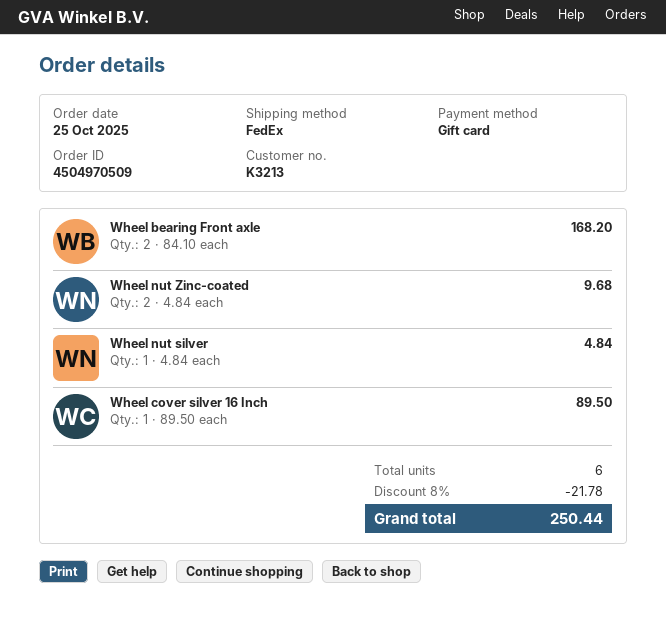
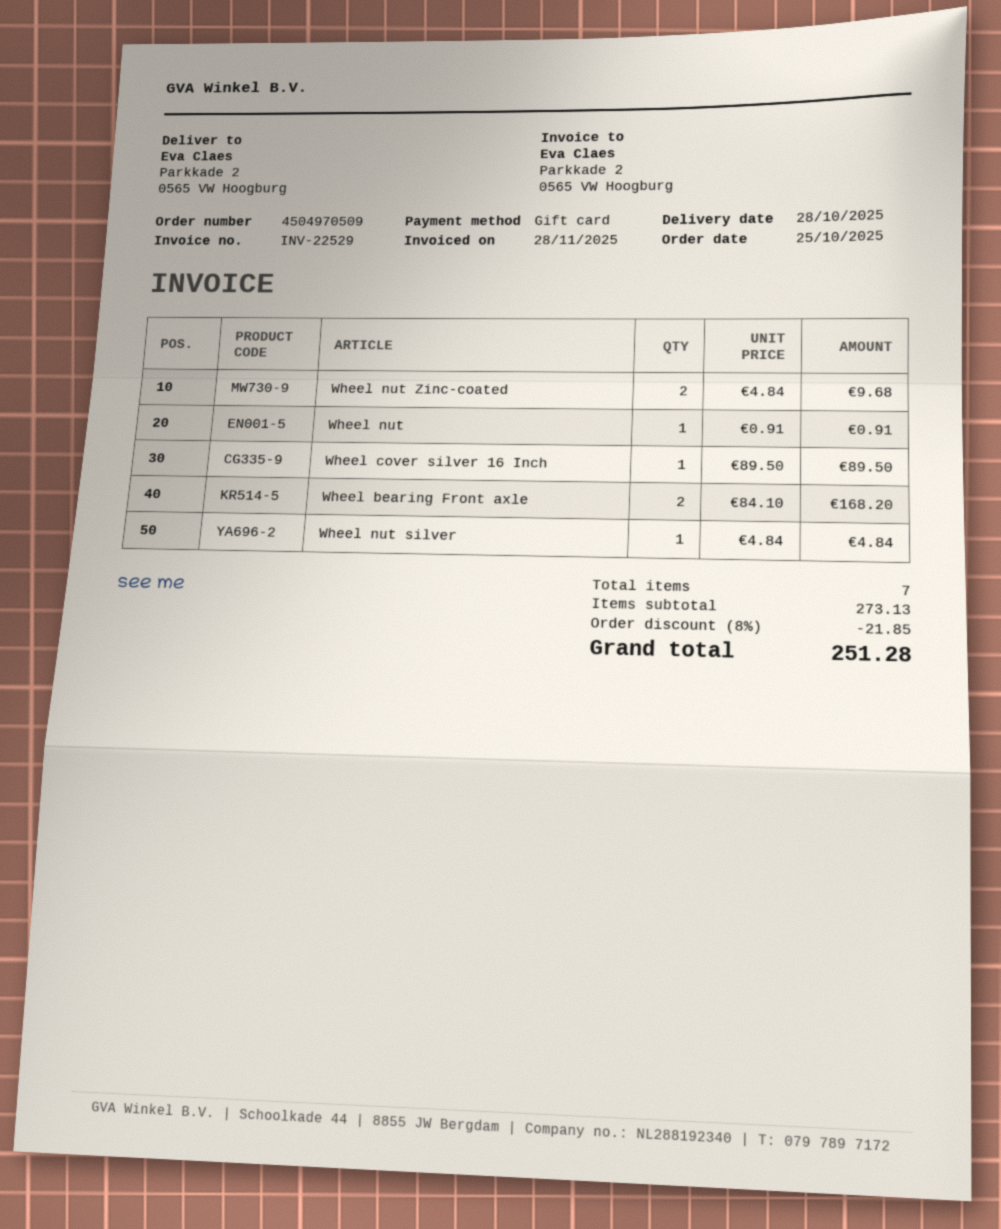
Wheel nut: none -> 1 x 0.91 = 0.91
total quantity: 6 -> 7
discount: 8% = 21.78 -> 8% = 21.85
total: 250.44 -> 251.28

